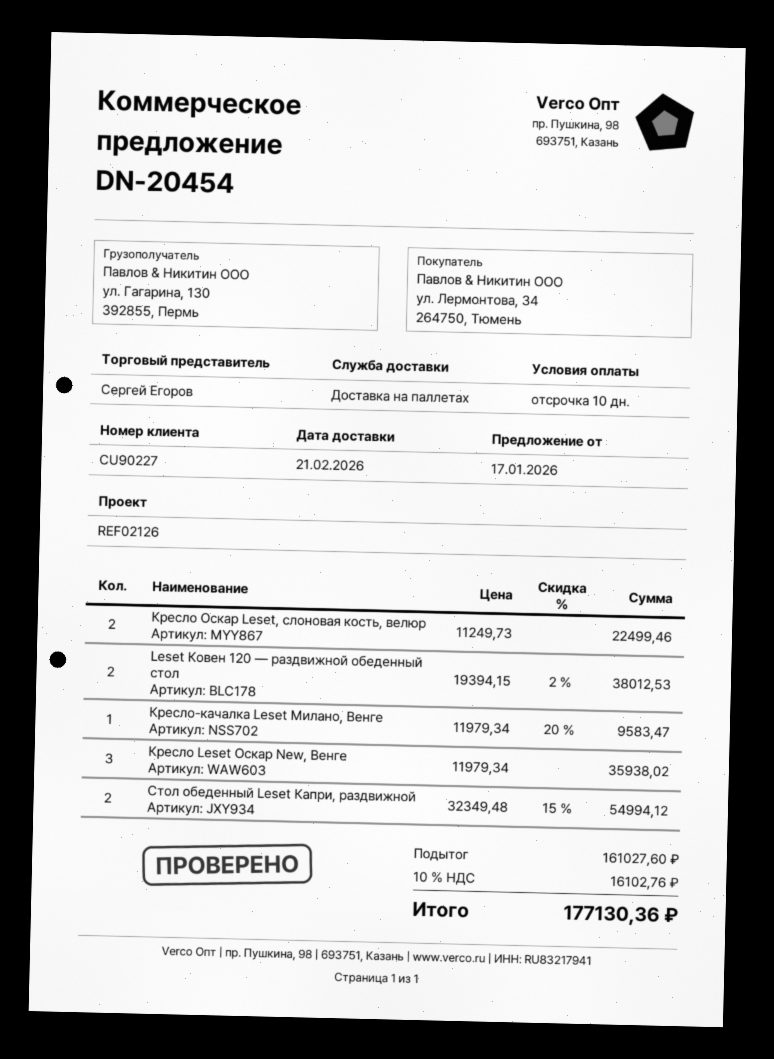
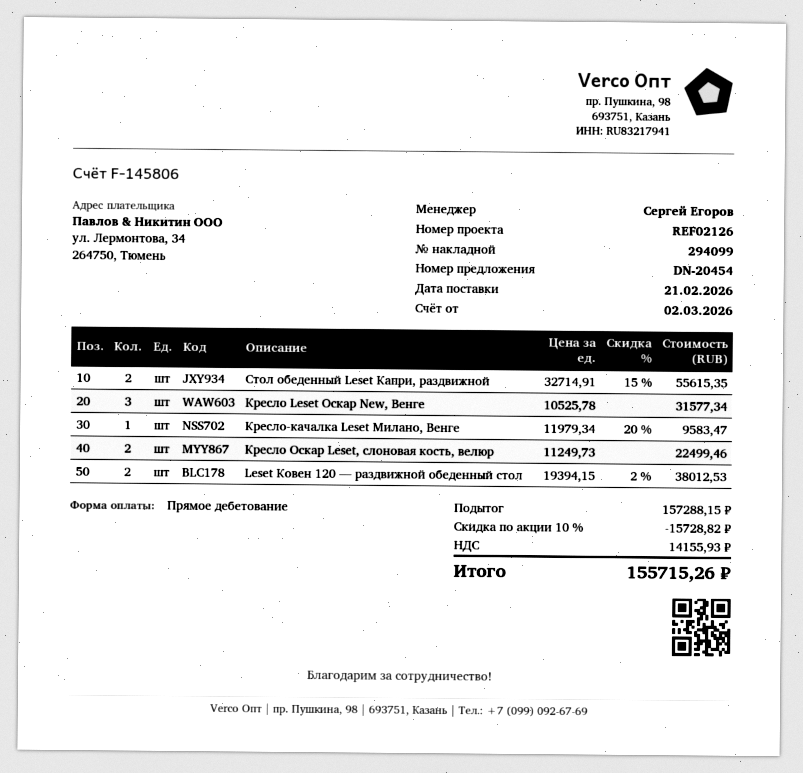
Кресло Leset Оскар New, Венге: 3 x 11979.34 = 35938.02 -> 3 x 10525.78 = 31577.34
Стол обеденный Leset Капри, раздвижной: 2 x 32349.48 - 15% = 54994.12 -> 2 x 32714.91 - 15% = 55615.35
subtotal: 161027.60 -> 157288.15
discount: none -> 10% = 15728.82
tax: 16102.76 -> 14155.93
total: 177130.36 -> 155715.26

